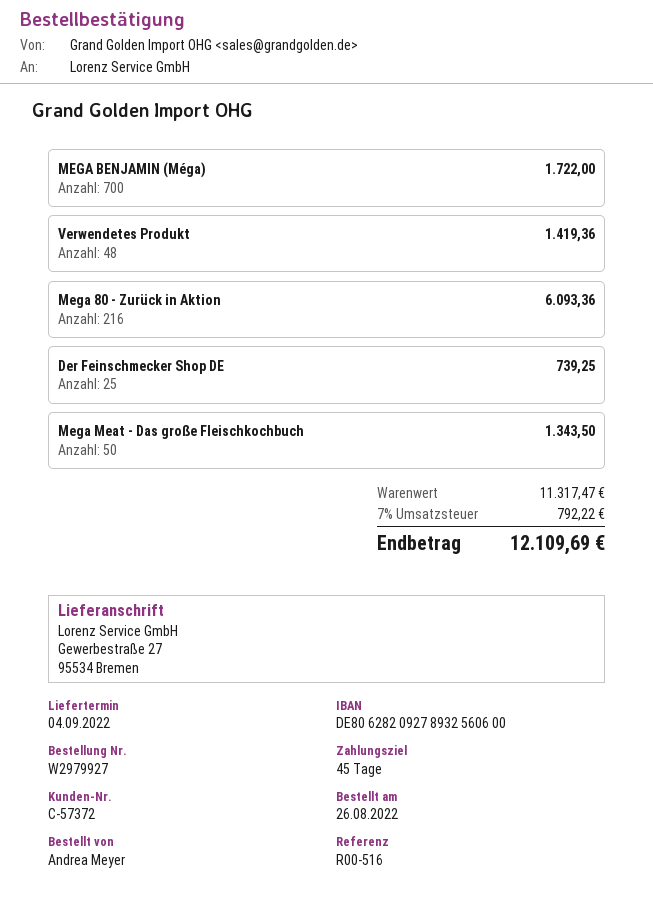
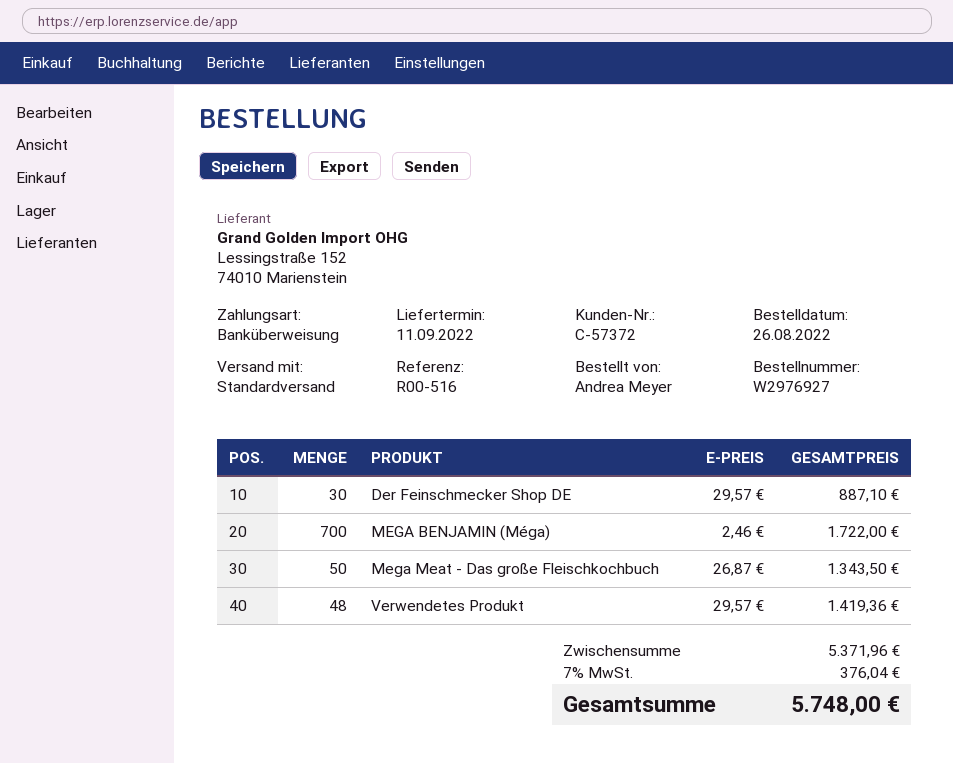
order number: W2979927 -> W2976927
delivery date: 2022-09-04 -> 2022-09-11
Mega 80 - Zurück in Aktion: 216 for 6093.36 -> none
Der Feinschmecker Shop DE: 25 for 739.25 -> 30 for 887.10
subtotal: 11317.47 -> 5371.96
tax: 7% = 792.22 -> 7% = 376.04
total: 12109.69 -> 5748.00

